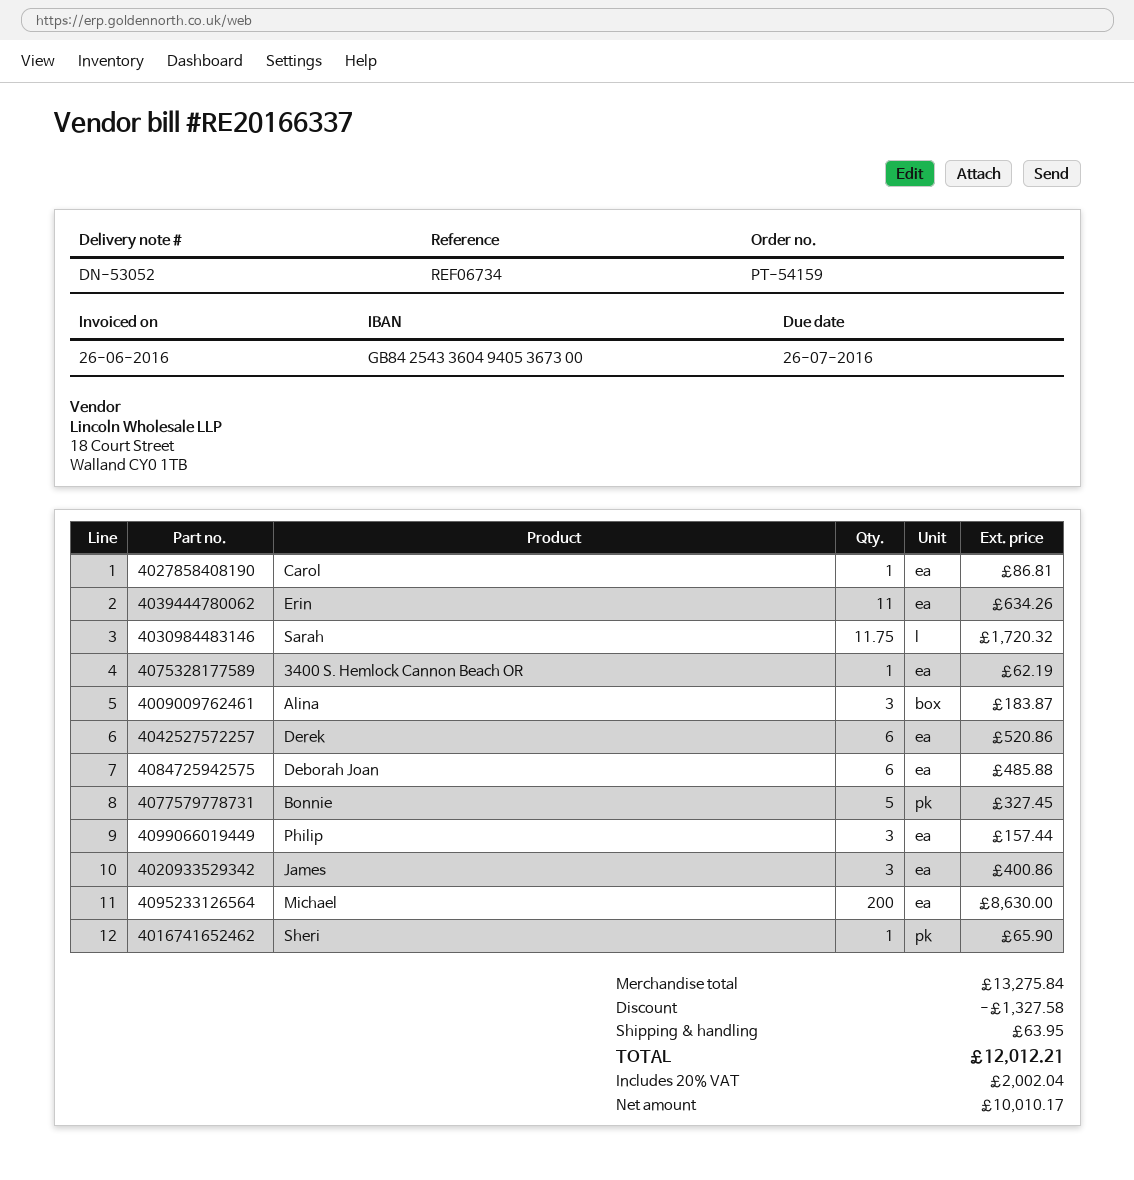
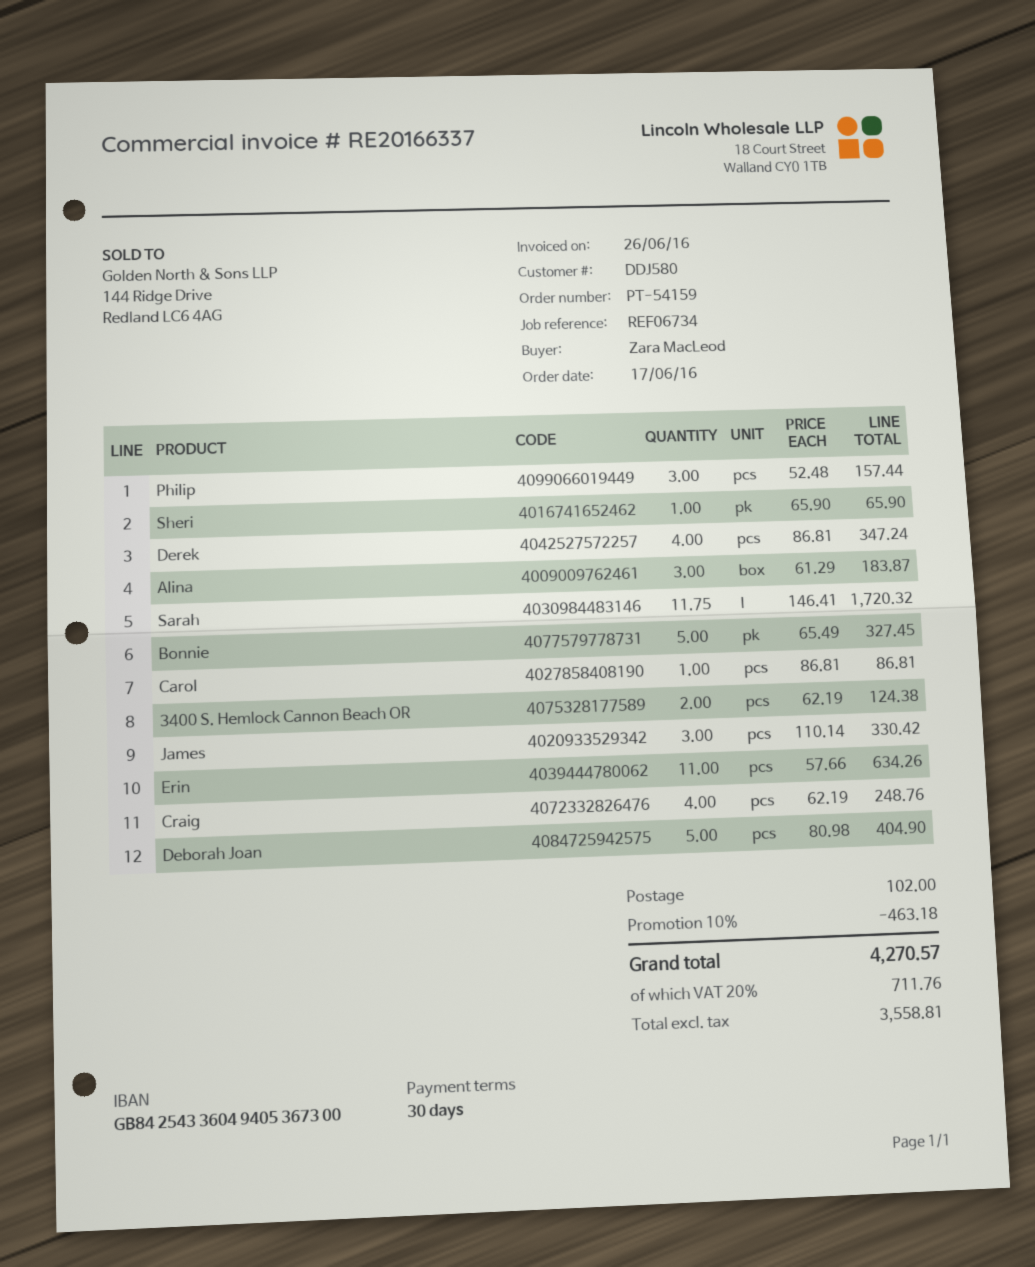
3400 S. Hemlock Cannon Beach OR: 1 for 62.19 -> 2 for 124.38
Derek: 6 for 520.86 -> 4 for 347.24
Deborah Joan: 6 for 485.88 -> 5 for 404.90
James: 3 for 400.86 -> 3 for 330.42
Michael: 200 for 8630.00 -> none
Craig: none -> 4 for 248.76
discount: 1327.58 -> 463.18
shipping: 63.95 -> 102.00
net: 10010.17 -> 3558.81
tax: 20% = 2002.04 -> 20% = 711.76
total: 12012.21 -> 4270.57

